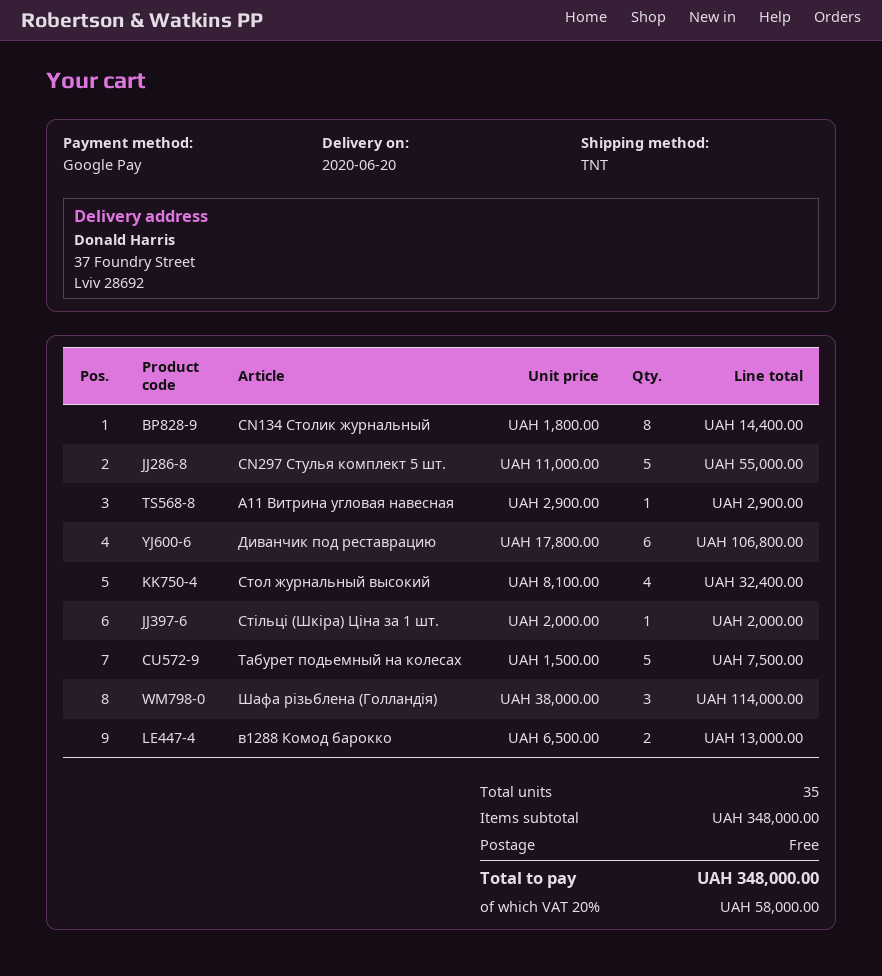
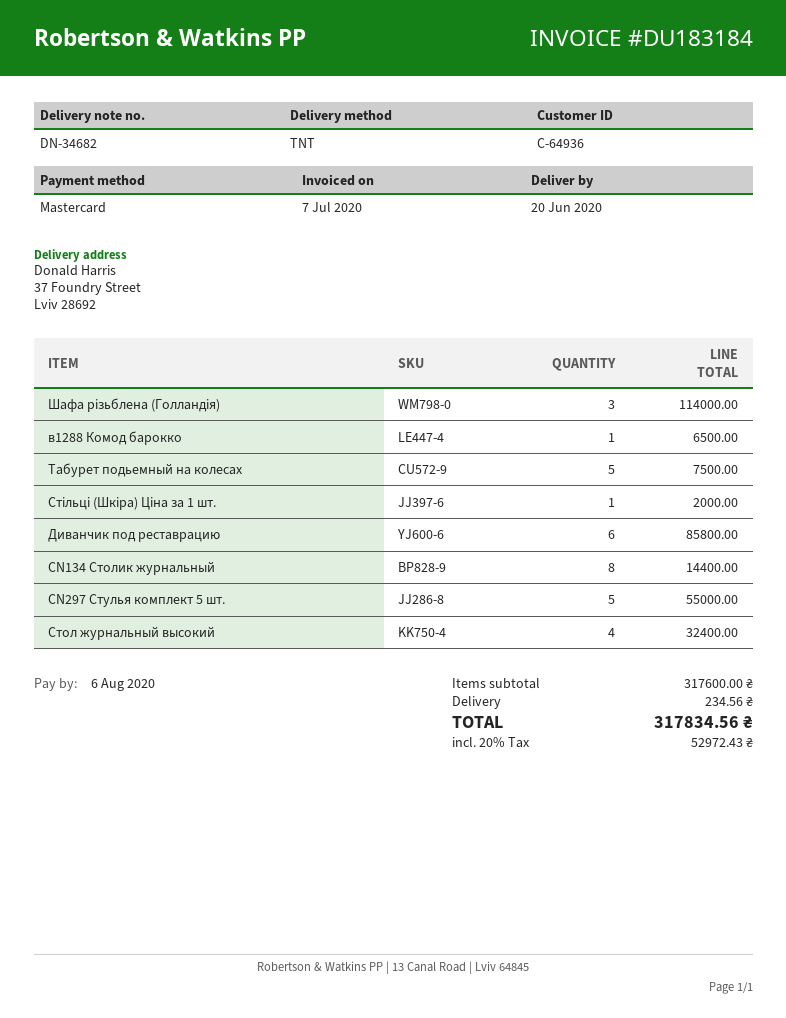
payment method: Google Pay -> Mastercard
А11 Витрина угловая навесная: 1 for 2900.00 -> none
Диванчик под реставрацию: 6 for 106800.00 -> 6 for 85800.00
в1288 Комод барокко: 2 for 13000.00 -> 1 for 6500.00
subtotal: 348000.00 -> 317600.00
shipping: 0.00 -> 234.56
tax: 20% = 58000.00 -> 20% = 52972.43
total: 348000.00 -> 317834.56

